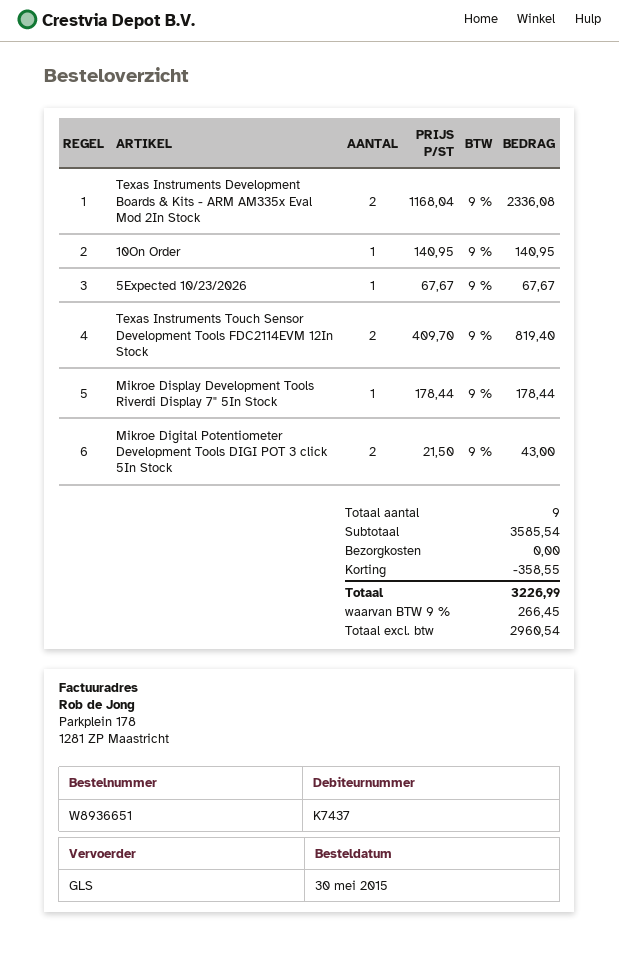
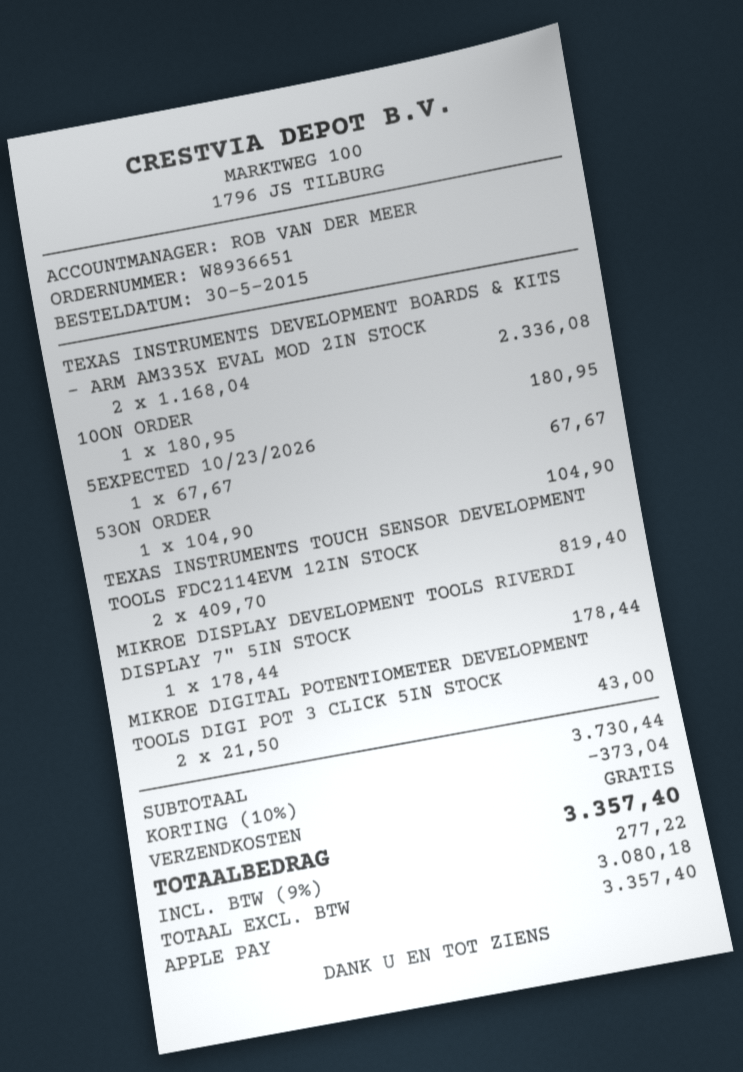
10On Order: 1 x 140.95 = 140.95 -> 1 x 180.95 = 180.95
53ON ORDER: none -> 1 x 104.90 = 104.90
subtotal: 3585.54 -> 3730.44
discount: 358.55 -> 373.04
net: 2960.54 -> 3080.18
tax: 9% = 266.45 -> 9% = 277.22
total: 3226.99 -> 3357.40

